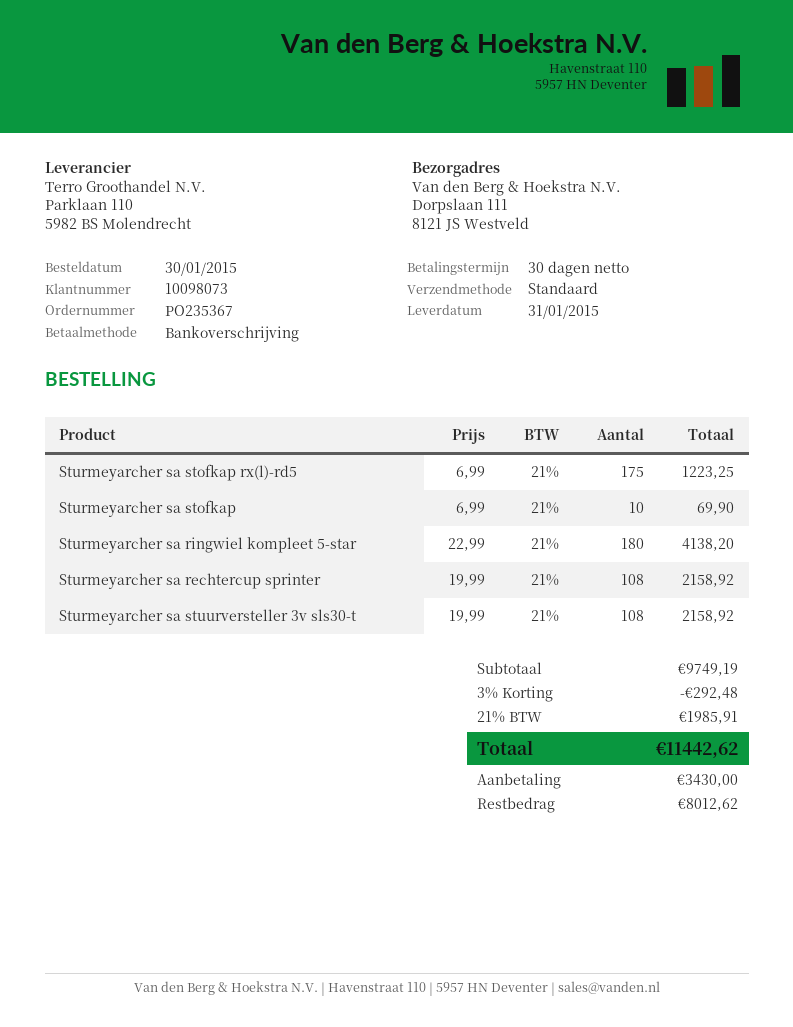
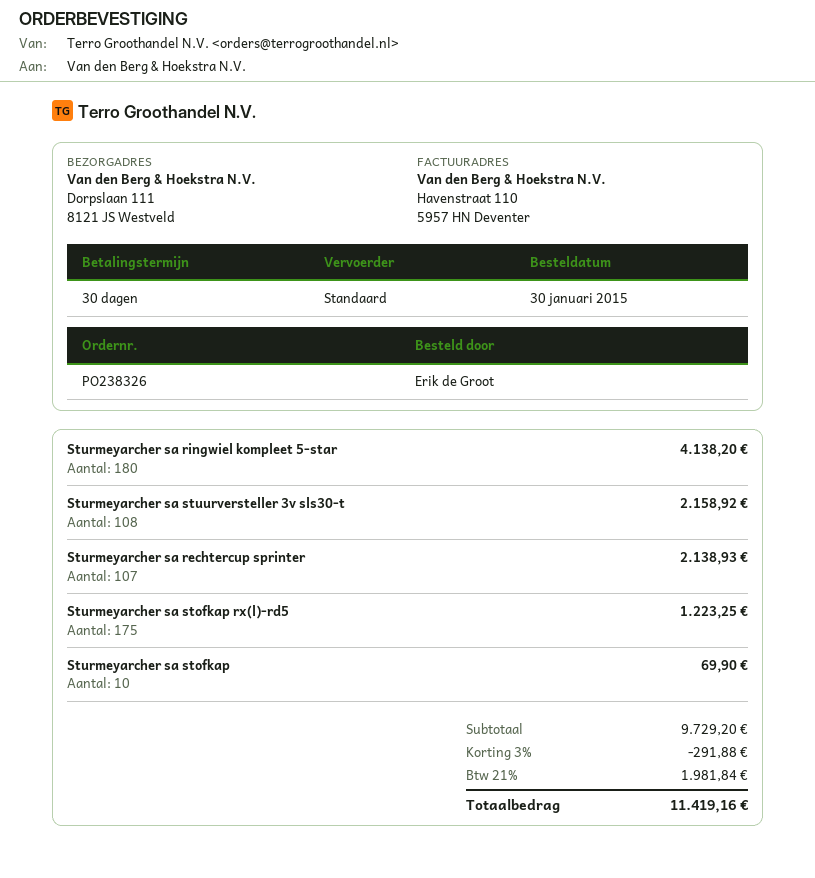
order number: PO235367 -> PO238326
Sturmeyarcher sa rechtercup sprinter: 108 for 2158.92 -> 107 for 2138.93
subtotal: 9749.19 -> 9729.20
discount: 3% = 292.48 -> 3% = 291.88
tax: 21% = 1985.91 -> 21% = 1981.84
total: 11442.62 -> 11419.16

